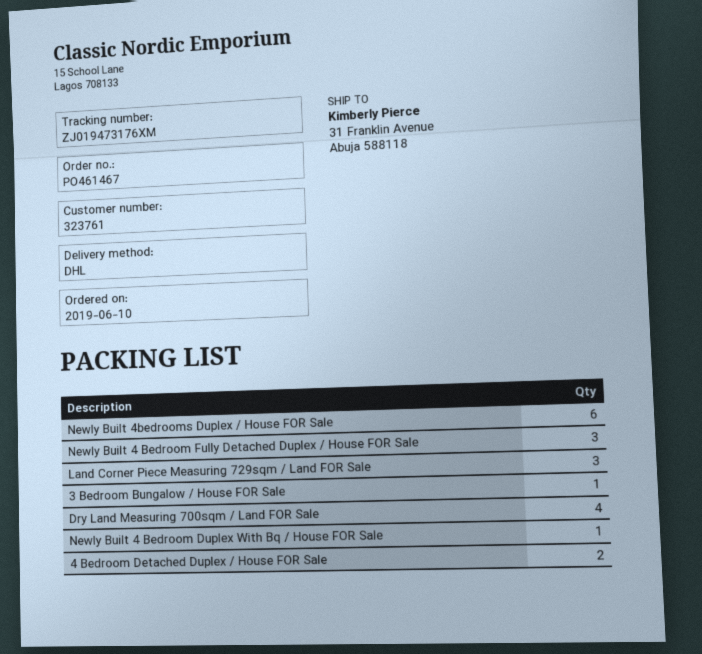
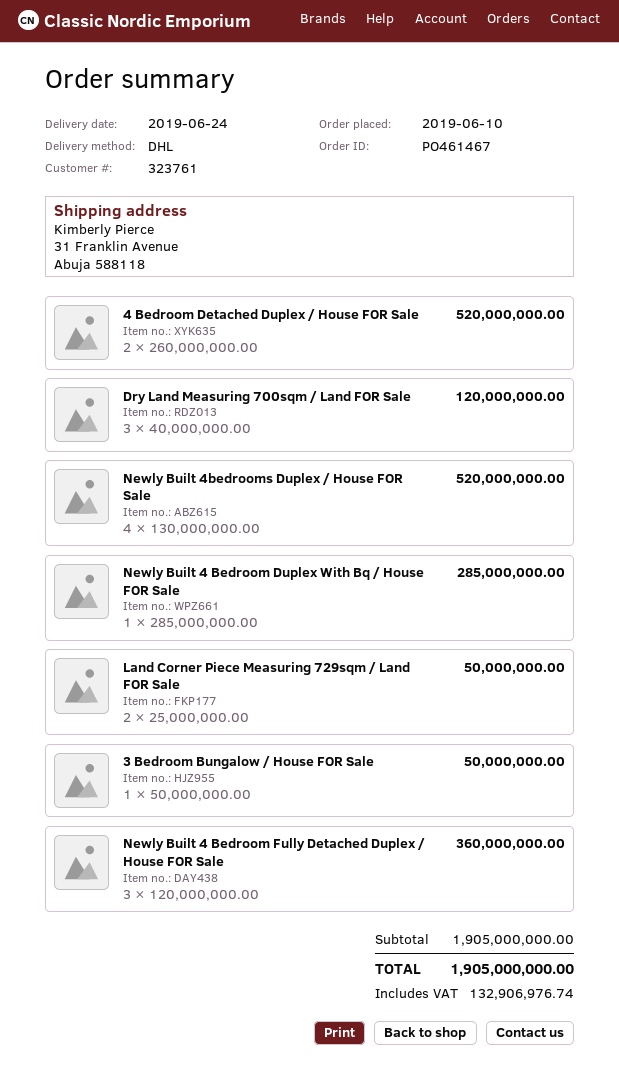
Newly Built 4bedrooms Duplex / House FOR Sale: 6 -> 4
Land Corner Piece Measuring 729sqm / Land FOR Sale: 3 -> 2
Dry Land Measuring 700sqm / Land FOR Sale: 4 -> 3

